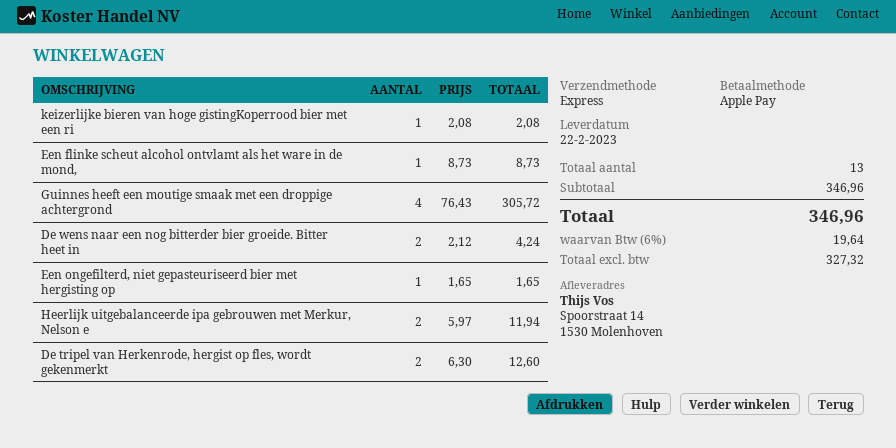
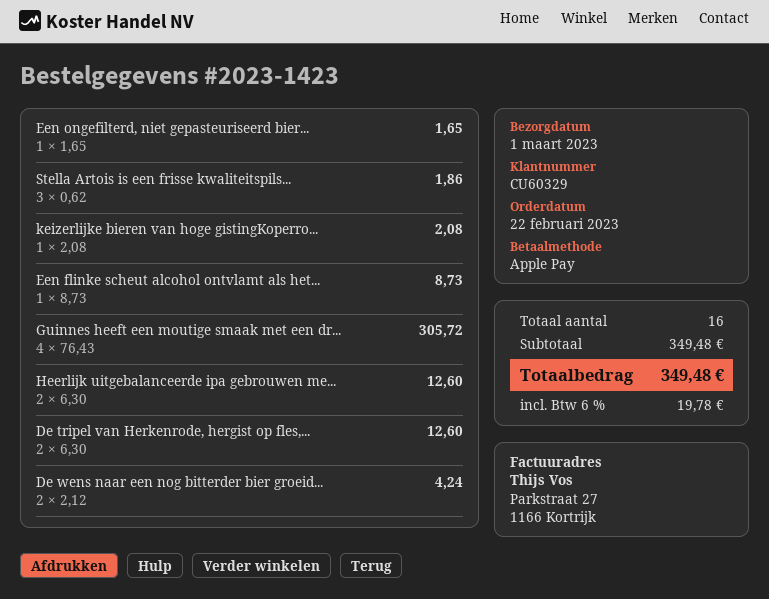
delivery date: 2023-02-22 -> 2023-03-01
Heerlijk uitgebalanceerde ipa gebrouwen met Merkur, Nelson e: 2 x 5.97 = 11.94 -> 2 x 6.30 = 12.60
Stella Artois is een frisse kwaliteitspils...: none -> 3 x 0.62 = 1.86
total quantity: 13 -> 16
subtotal: 346.96 -> 349.48
tax: 6% = 19.64 -> 6% = 19.78
total: 346.96 -> 349.48

